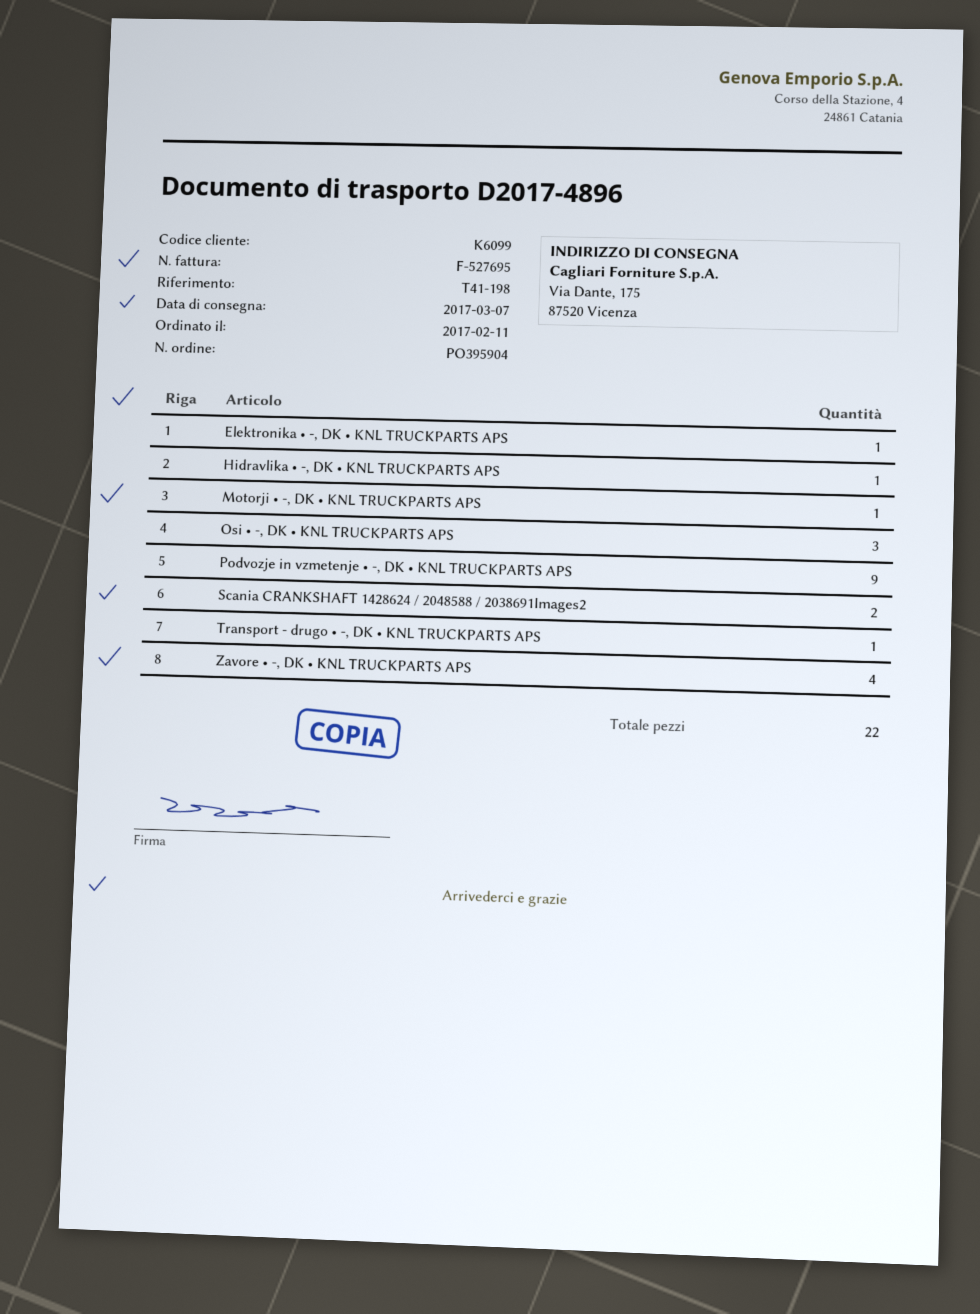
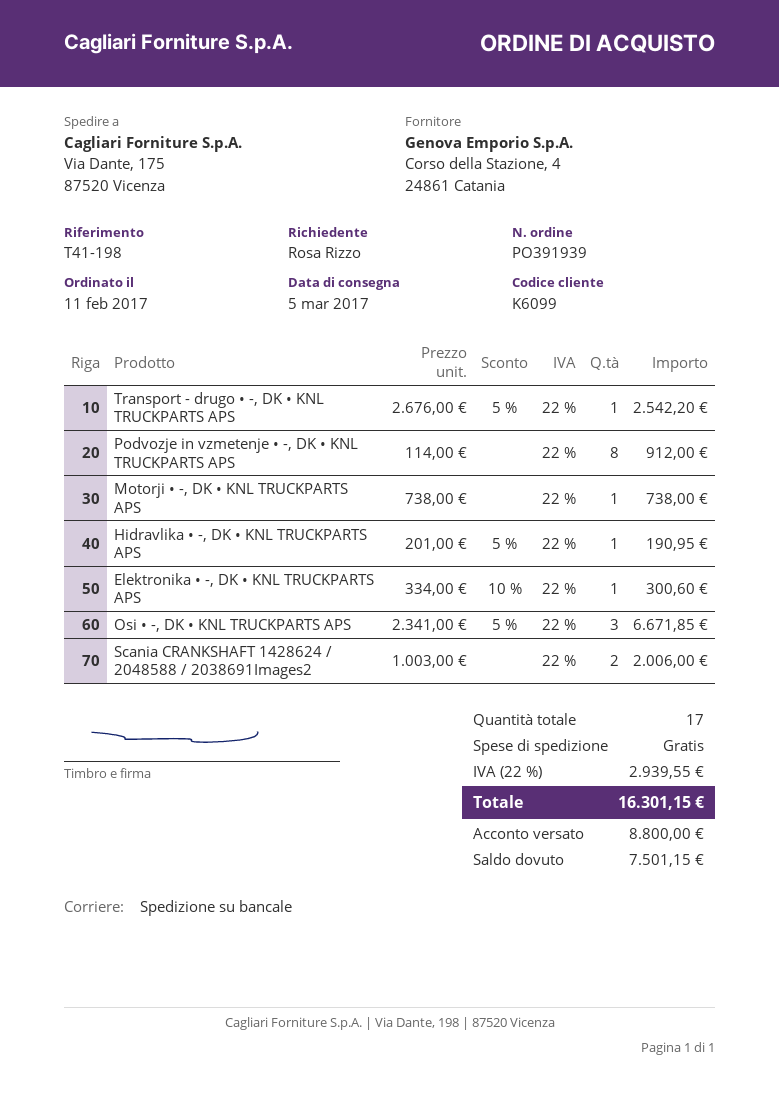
order number: PO395904 -> PO391939
delivery date: 2017-03-07 -> 2017-03-05
Podvozje in vzmetenje • -, DK • KNL TRUCKPARTS APS: 9 -> 8
Zavore • -, DK • KNL TRUCKPARTS APS: 4 -> none
total quantity: 22 -> 17

